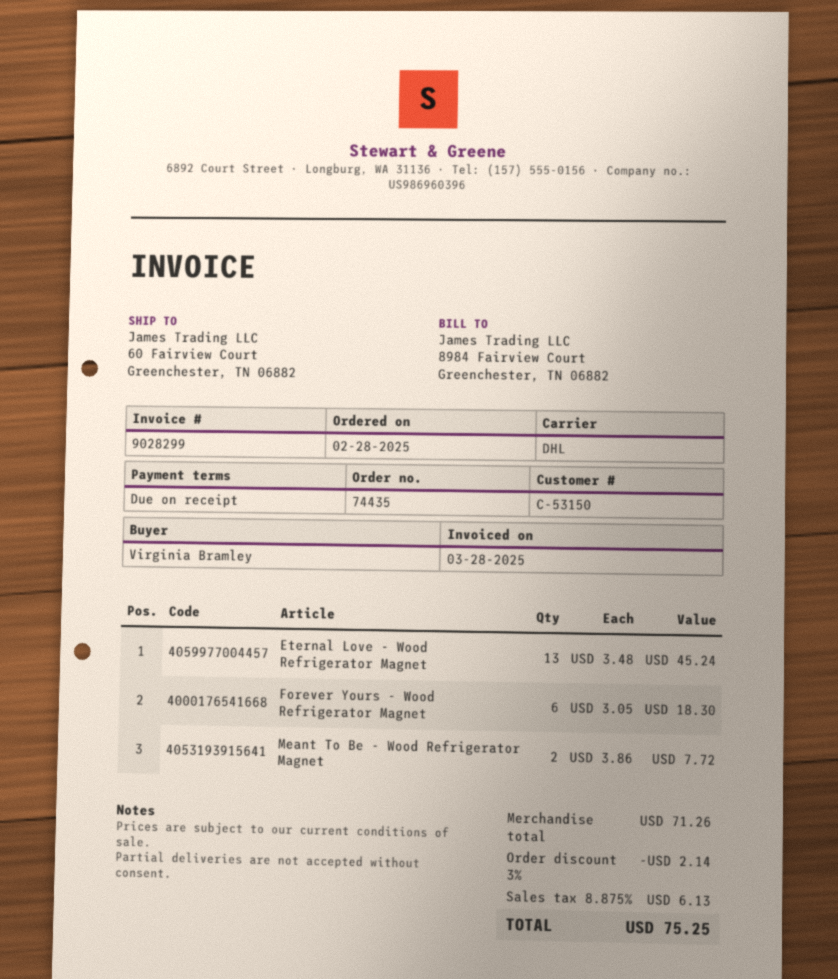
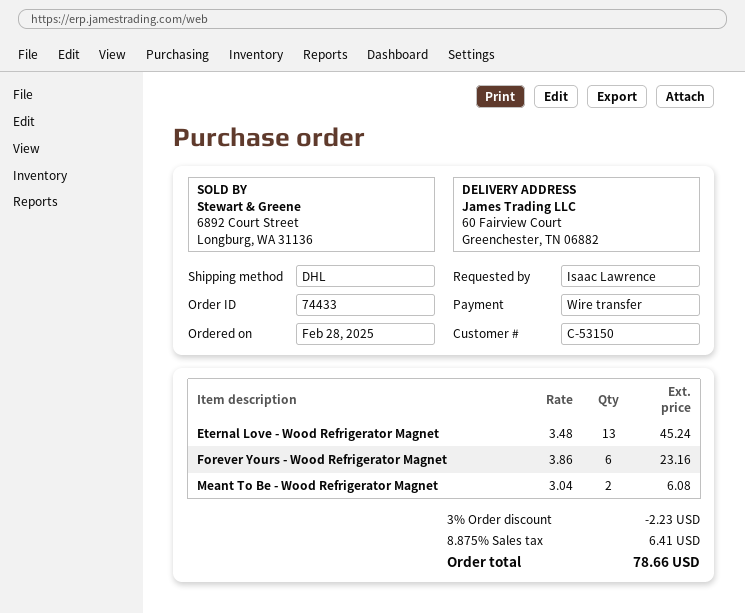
order number: 74435 -> 74433
ordered by: Virginia Bramley -> Isaac Lawrence
Forever Yours - Wood Refrigerator Magnet: 6 x 3.05 = 18.30 -> 6 x 3.86 = 23.16
Meant To Be - Wood Refrigerator Magnet: 2 x 3.86 = 7.72 -> 2 x 3.04 = 6.08
discount: 3% = 2.14 -> 3% = 2.23
tax: 8.875% = 6.13 -> 8.875% = 6.41
total: 75.25 -> 78.66

